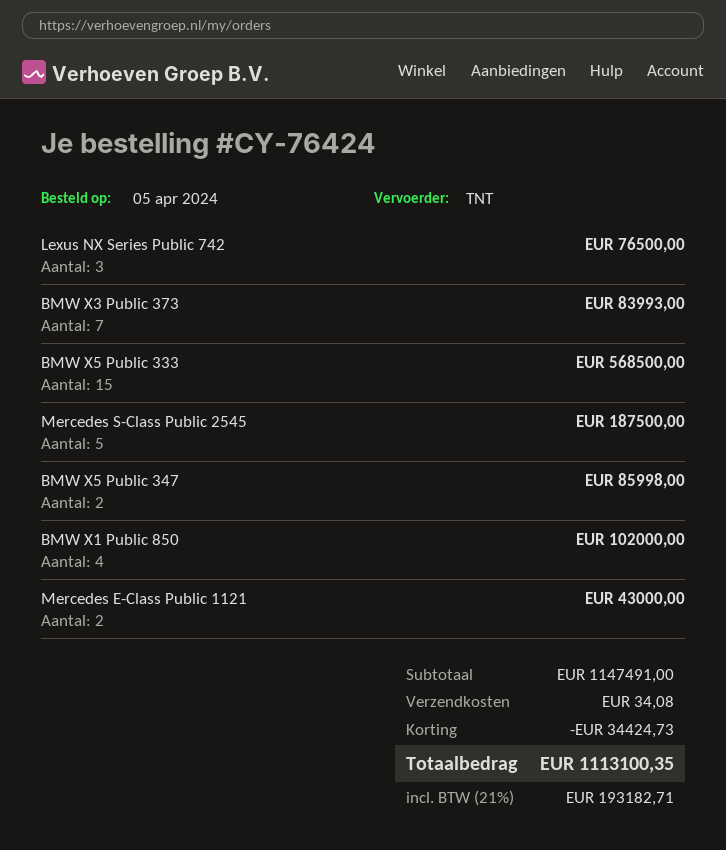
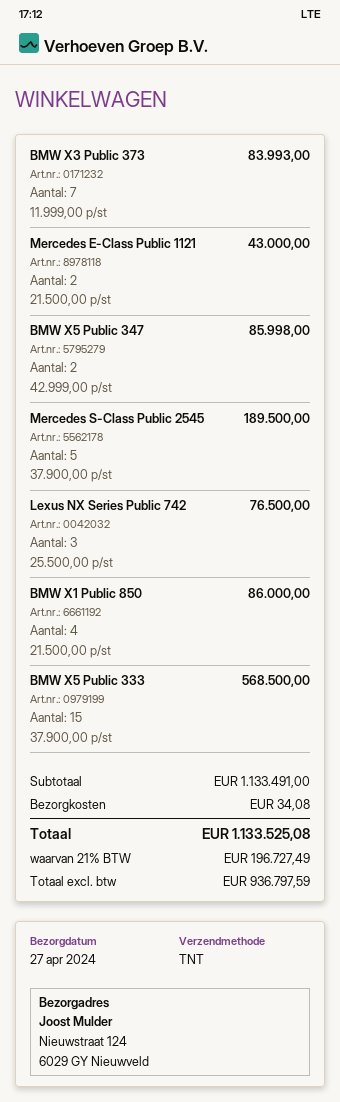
Mercedes S-Class Public 2545: 5 for 187500.00 -> 5 for 189500.00
BMW X1 Public 850: 4 for 102000.00 -> 4 for 86000.00
subtotal: 1147491.00 -> 1133491.00
discount: 34424.73 -> none
tax: 21% = 193182.71 -> 21% = 196727.49
total: 1113100.35 -> 1133525.08

